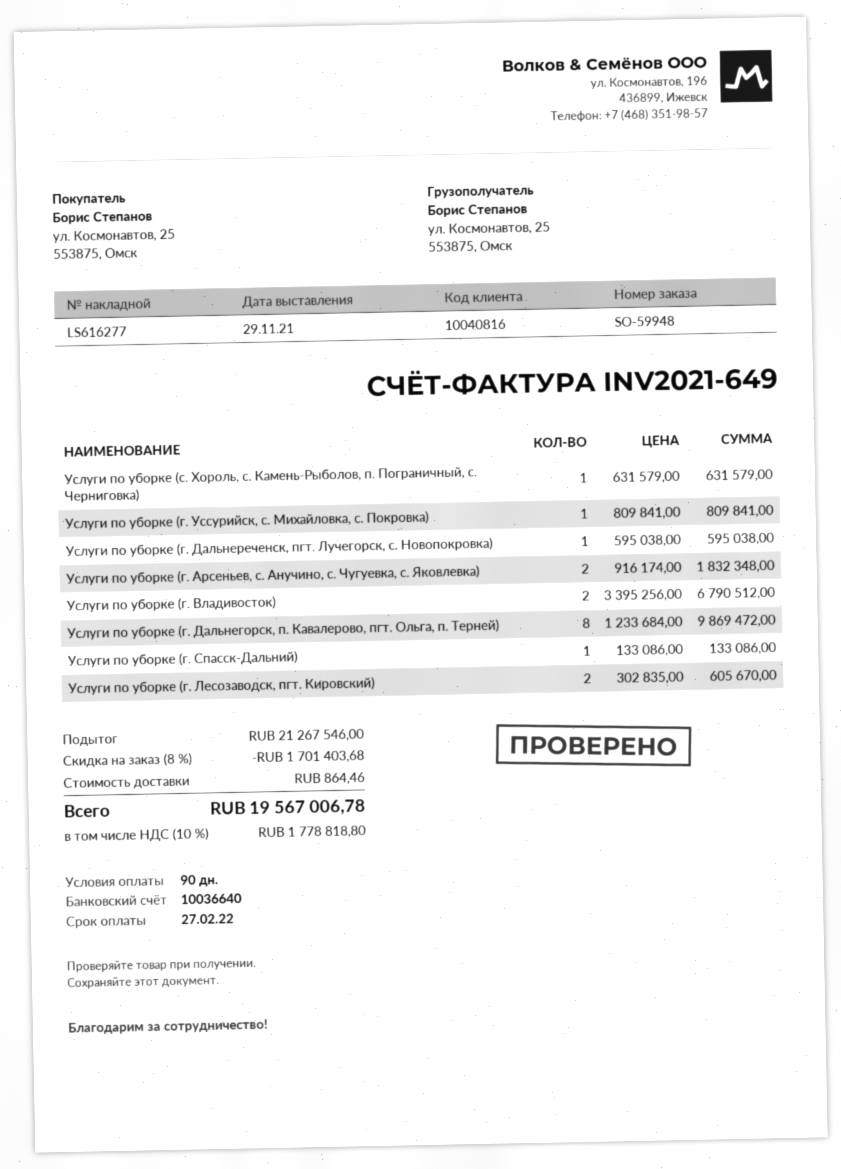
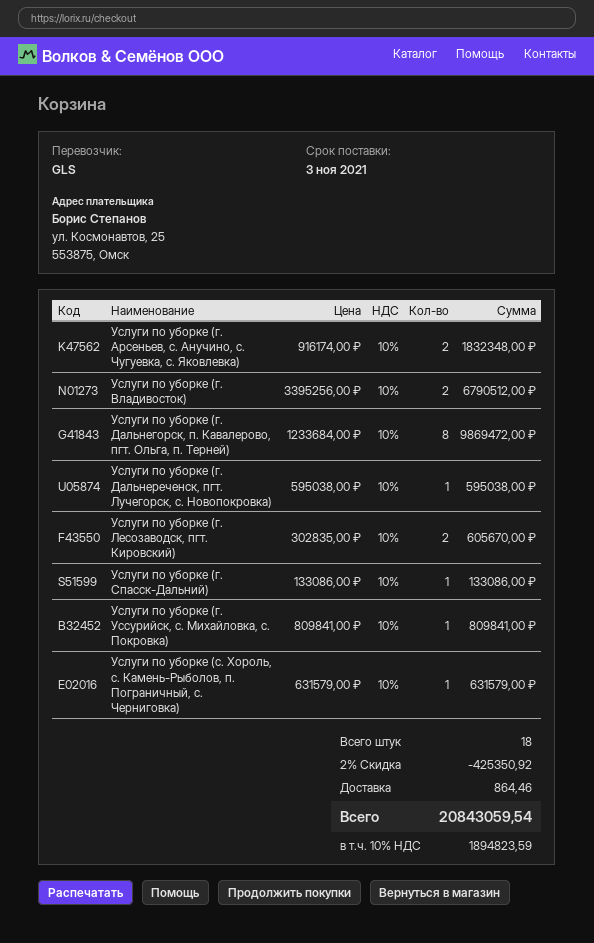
discount: 8% = 1701403.68 -> 2% = 425350.92
tax: 10% = 1778818.80 -> 10% = 1894823.59
total: 19567006.78 -> 20843059.54

